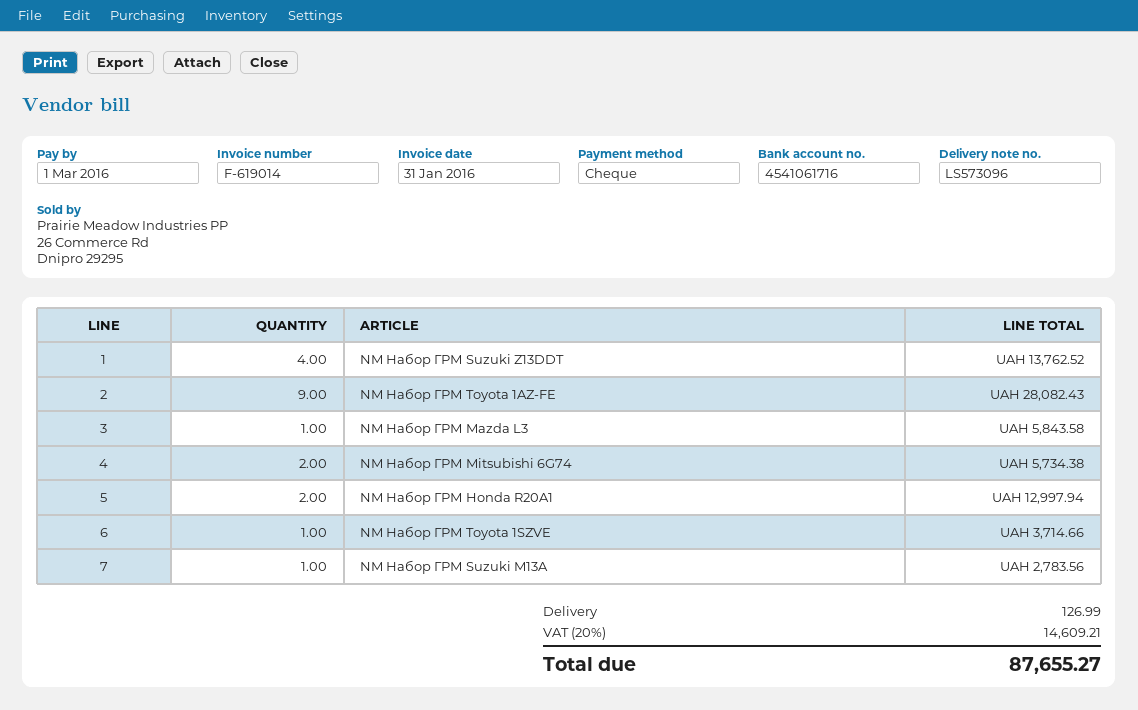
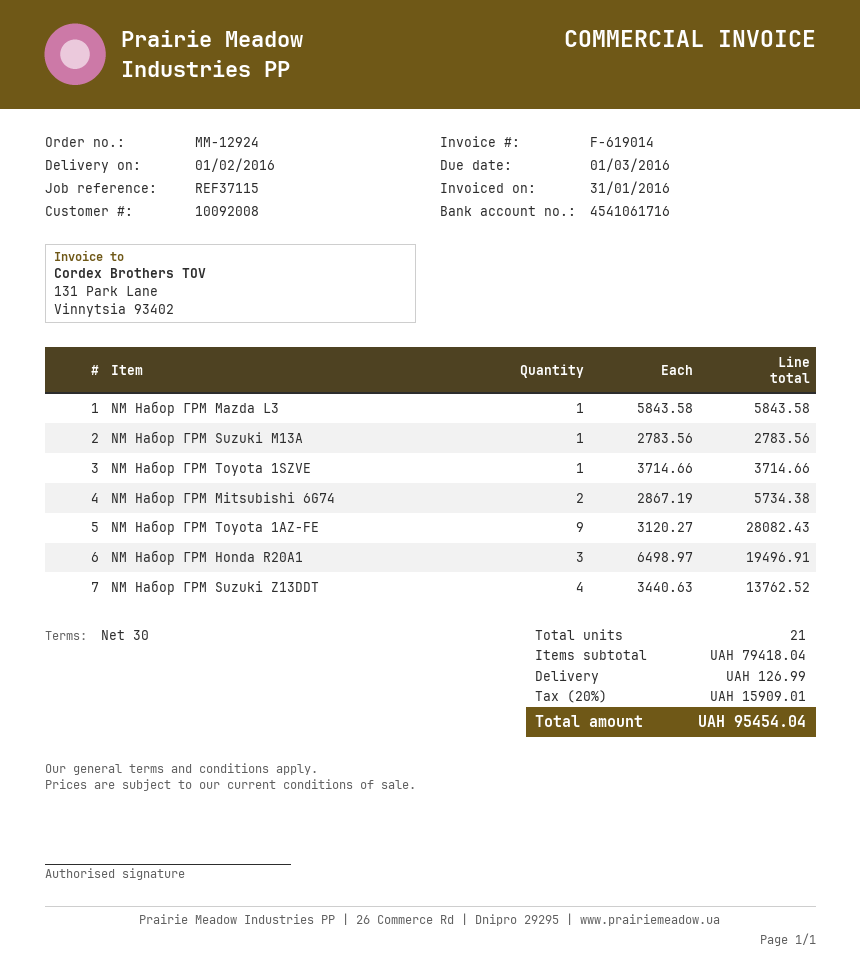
NM Набор ГРМ Honda R20A1: 2 for 12997.94 -> 3 for 19496.91
tax: 20% = 14609.21 -> 20% = 15909.01
total: 87655.27 -> 95454.04

